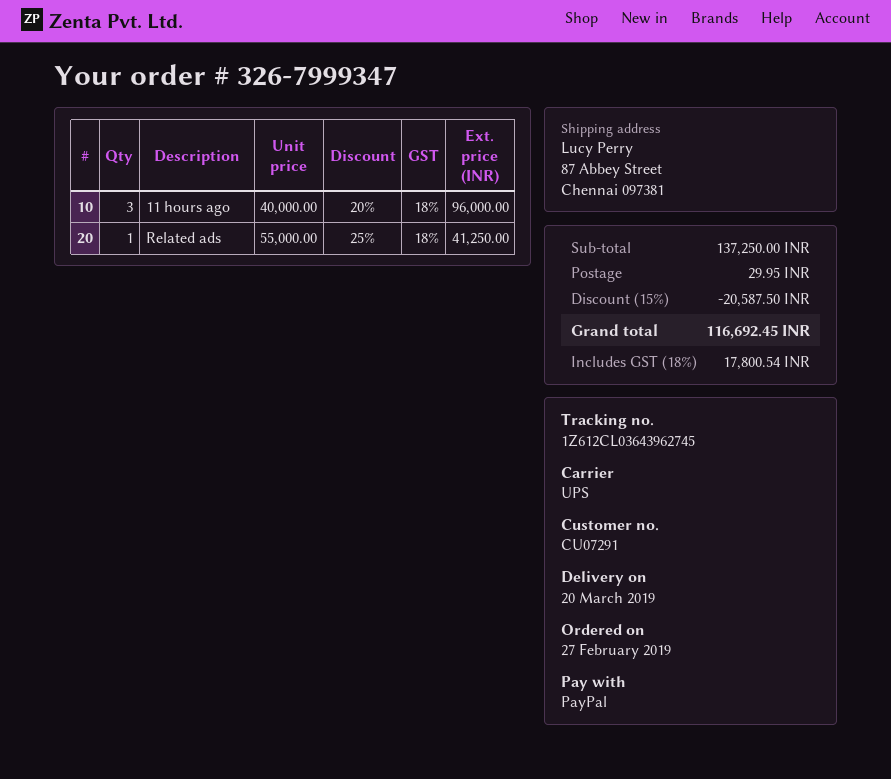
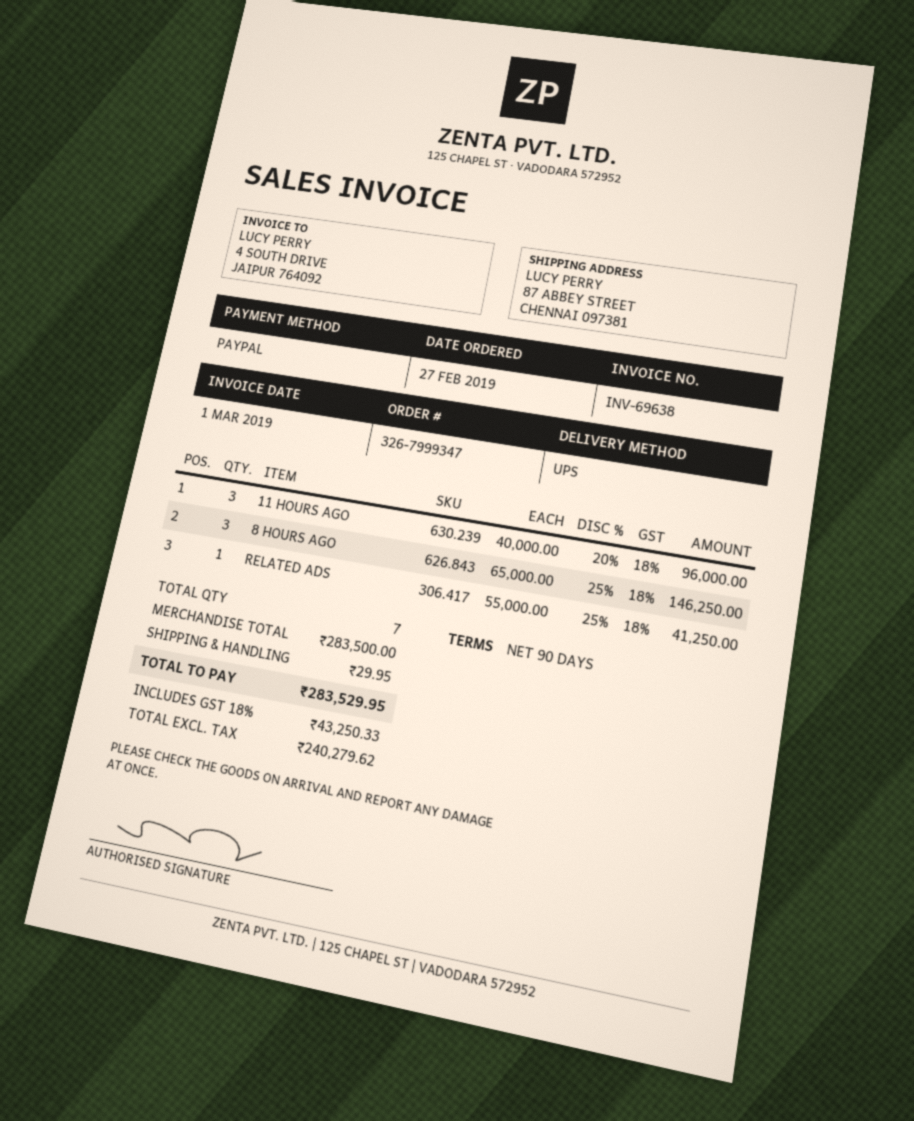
8 HOURS AGO: none -> 3 x 65000.00 - 25% = 146250.00
subtotal: 137250.00 -> 283500.00
discount: 15% = 20587.50 -> none
tax: 18% = 17800.54 -> 18% = 43250.33
total: 116692.45 -> 283529.95

